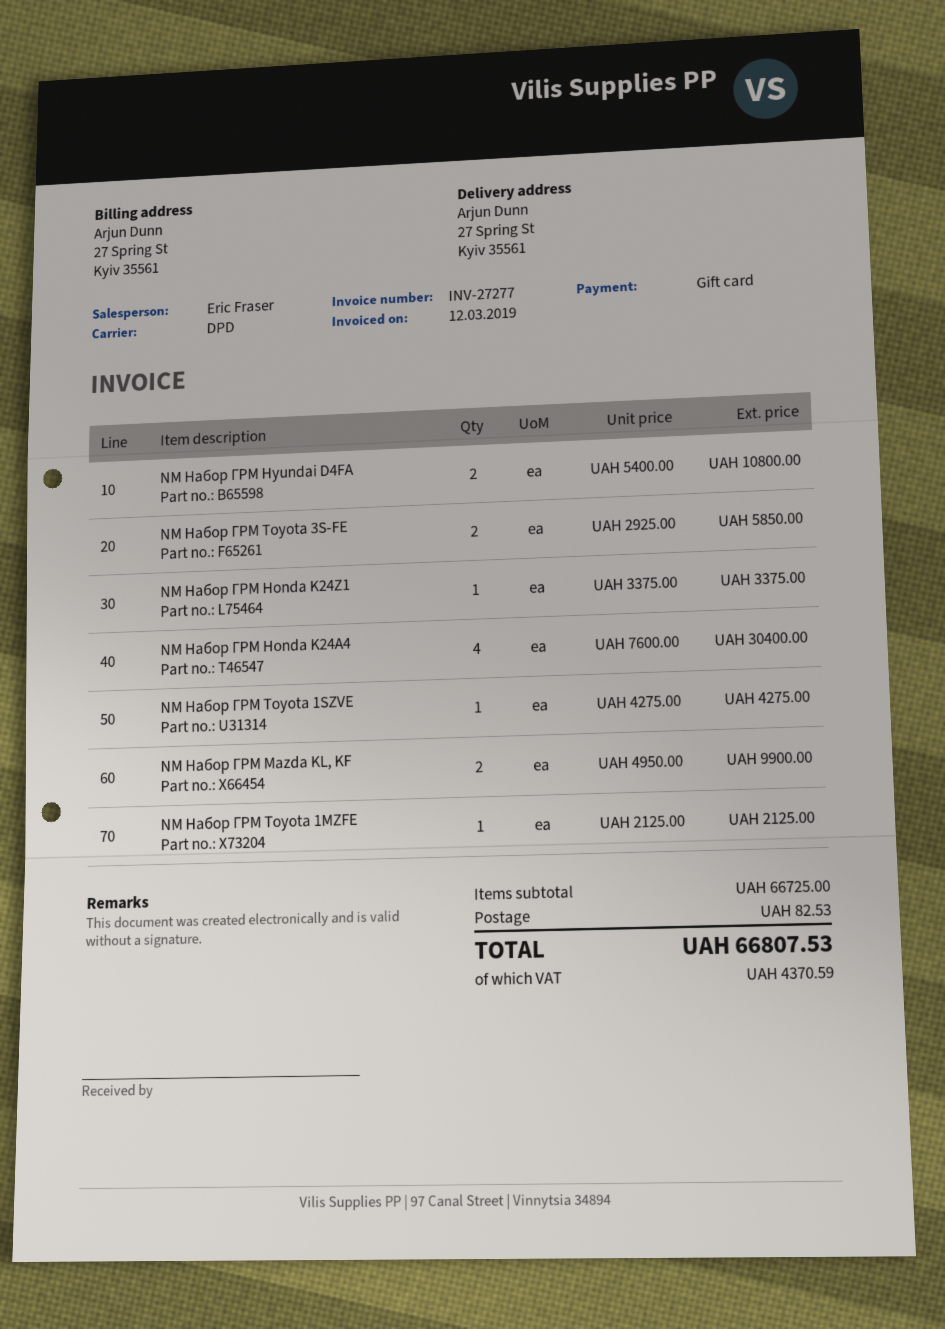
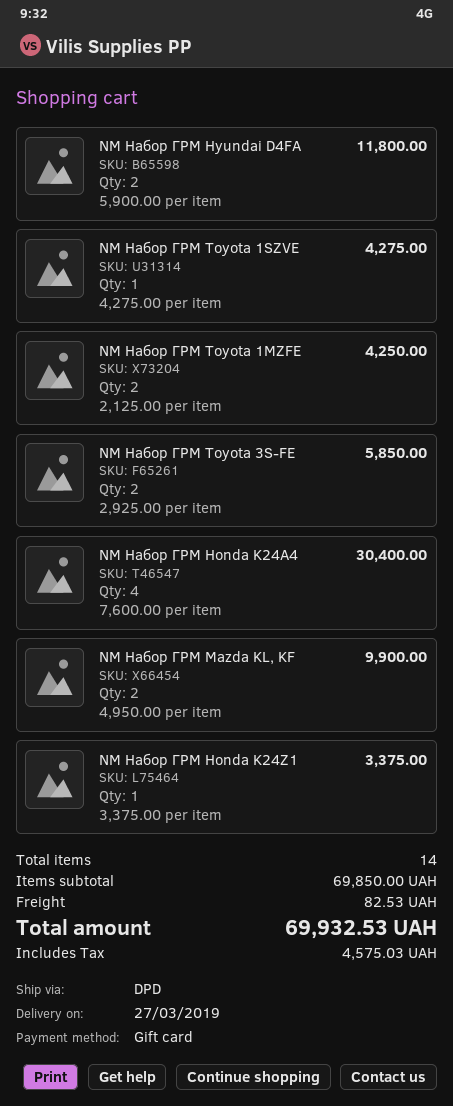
NM Набор ГРМ Hyundai D4FA: 2 x 5400.00 = 10800.00 -> 2 x 5900.00 = 11800.00
NM Набор ГРМ Toyota 1MZFE: 1 x 2125.00 = 2125.00 -> 2 x 2125.00 = 4250.00
subtotal: 66725.00 -> 69850.00
tax: 4370.59 -> 4575.03
total: 66807.53 -> 69932.53

